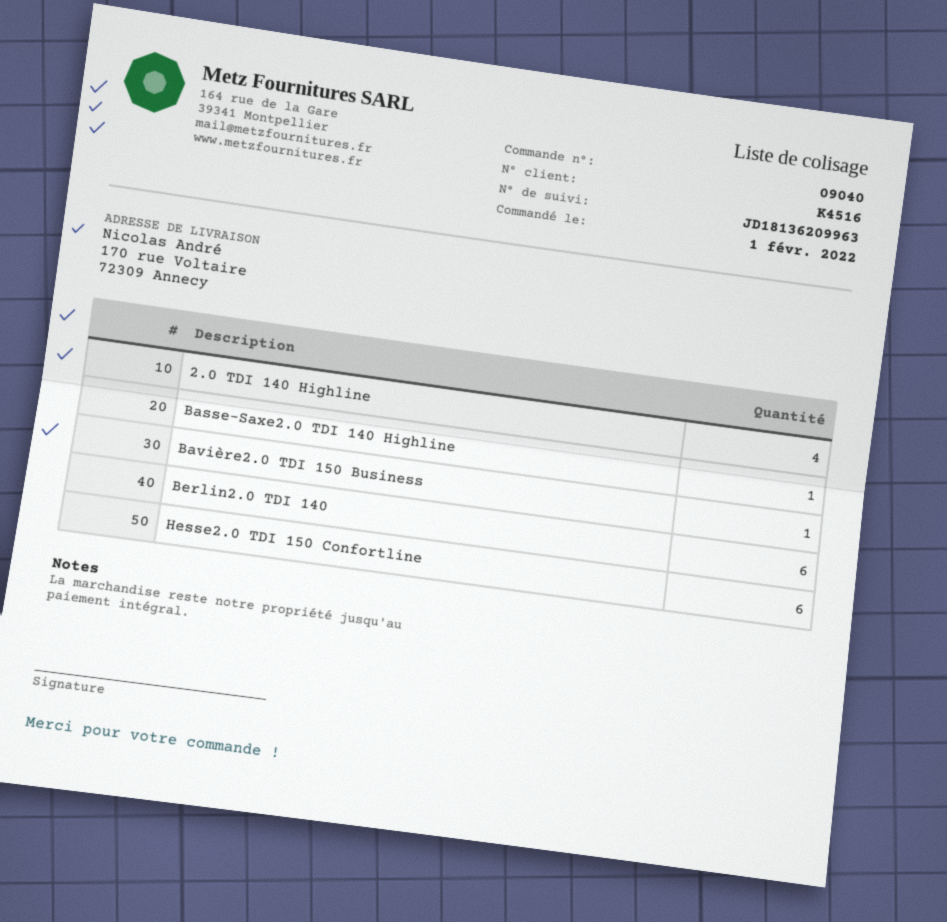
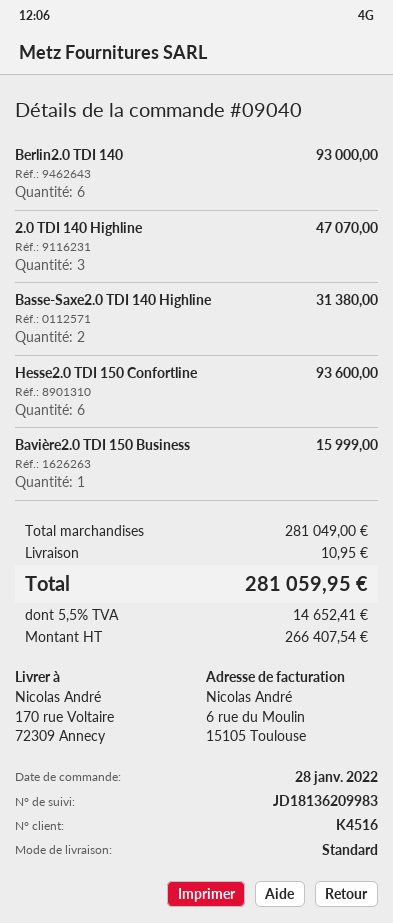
order date: 2022-02-01 -> 2022-01-28
tracking number: JD18136209963 -> JD18136209983
2.0 TDI 140 Highline: 4 -> 3
Basse-Saxe2.0 TDI 140 Highline: 1 -> 2

